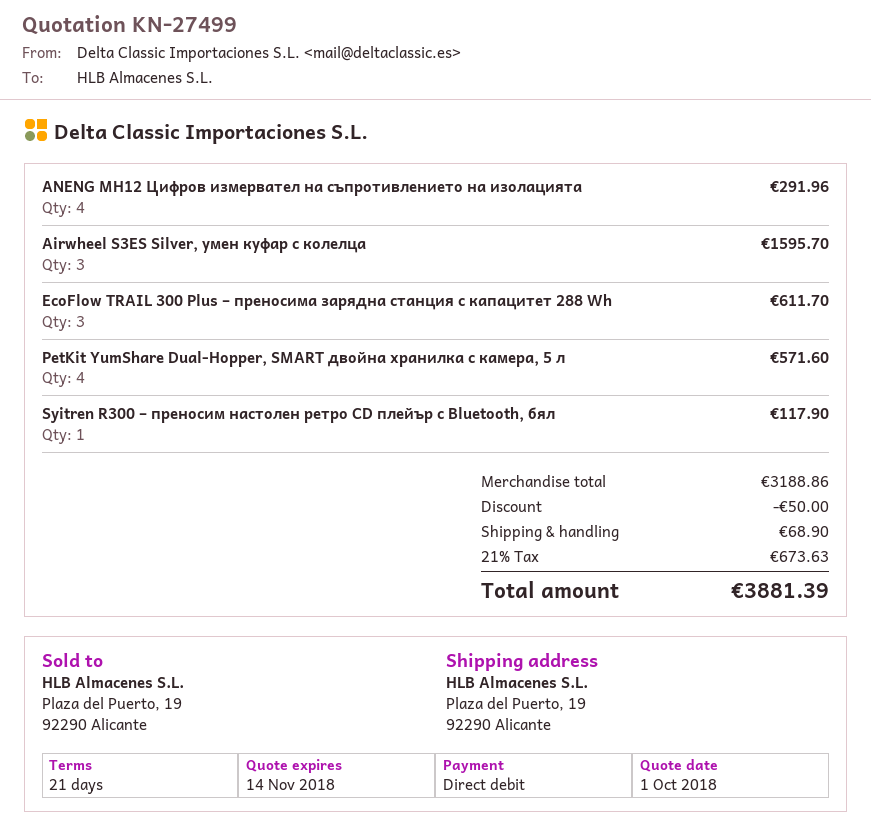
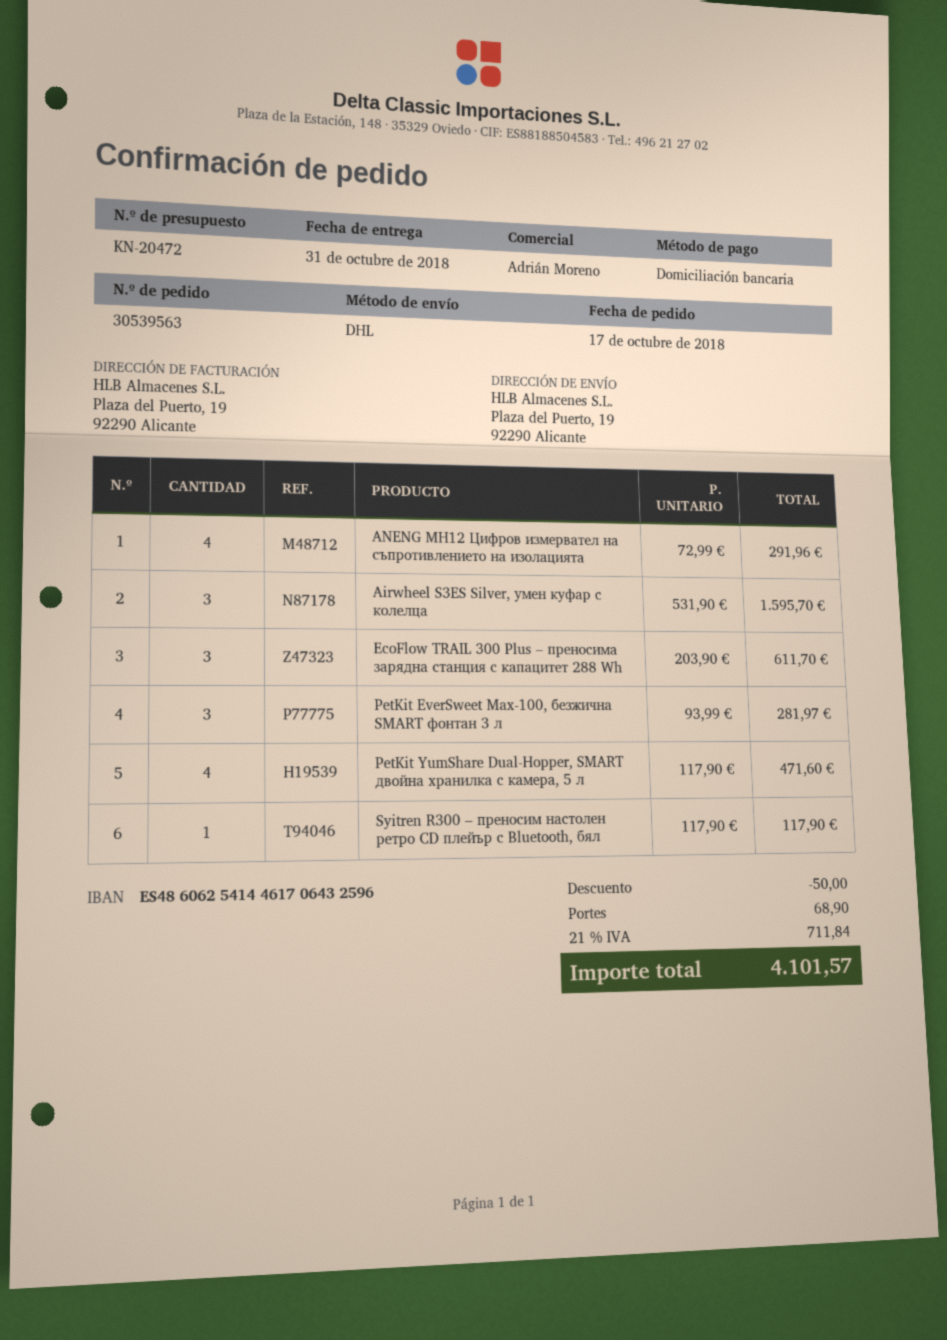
quote number: KN-27499 -> KN-20472
PetKit YumShare Dual-Hopper, SMART двойна хранилка с камера, 5 л: 4 for 571.60 -> 4 for 471.60
PetKit EverSweet Max-100, безжична SMART фонтан 3 л: none -> 3 for 281.97
tax: 21% = 673.63 -> 21% = 711.84
total: 3881.39 -> 4101.57

